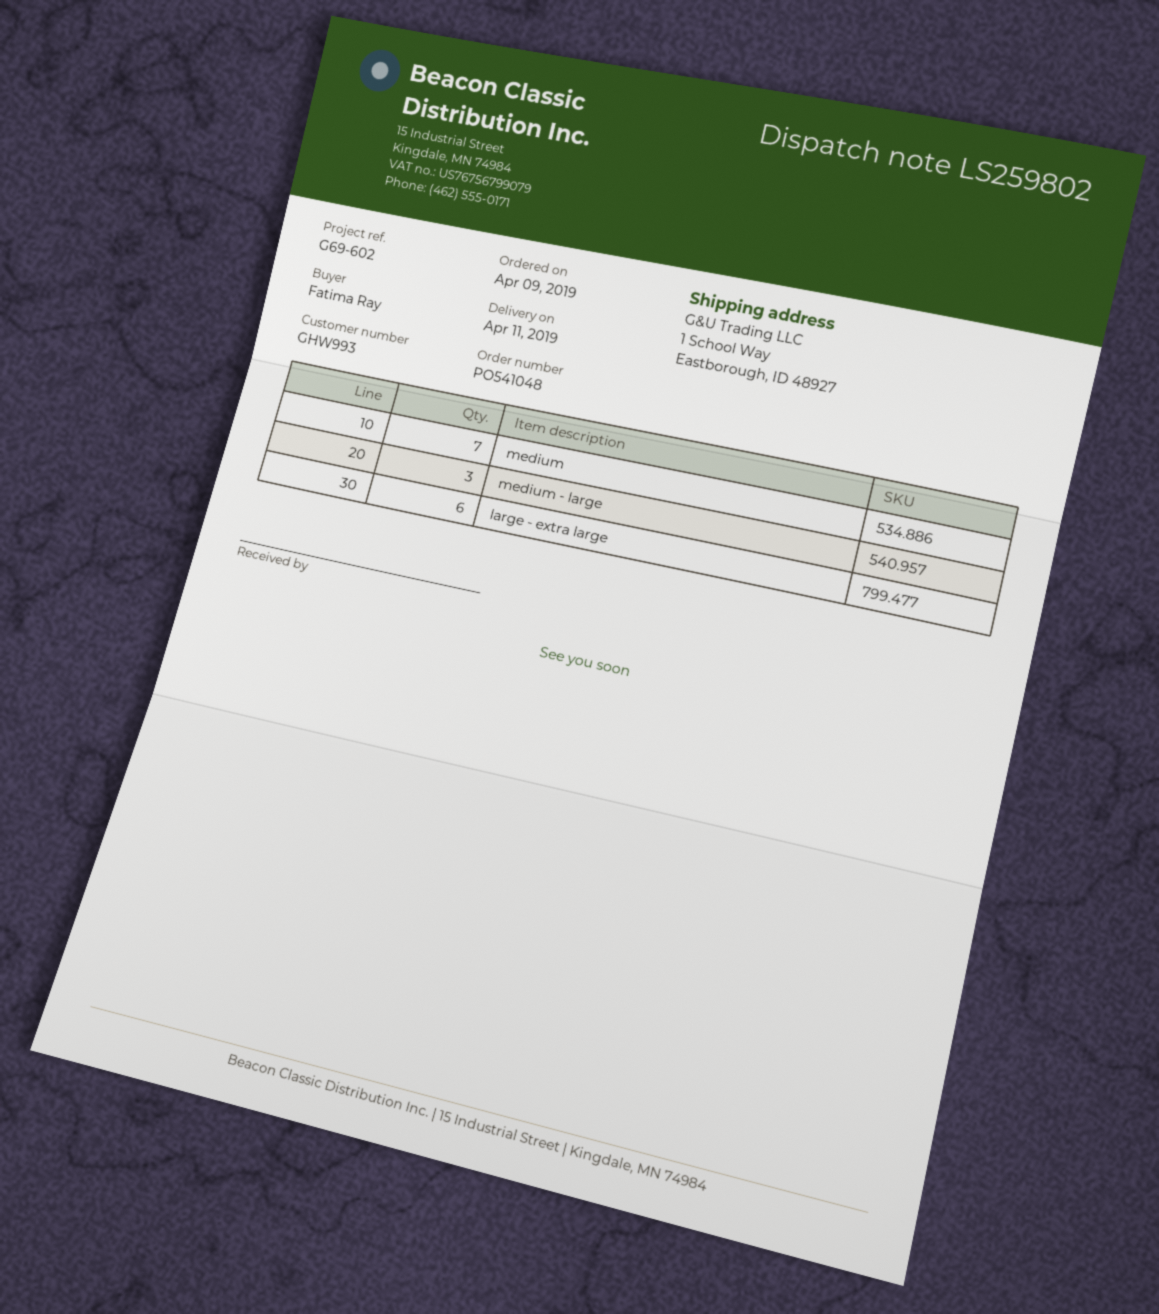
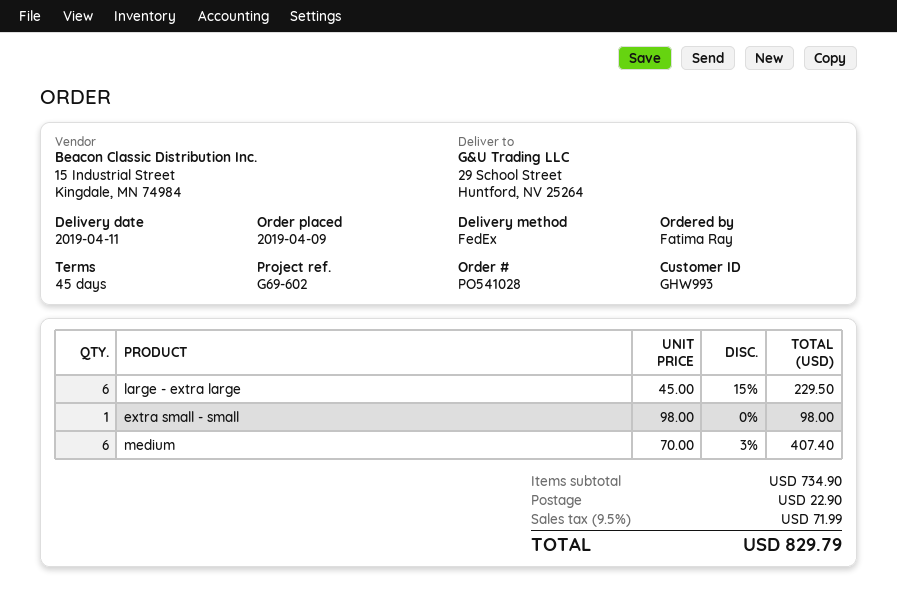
order number: PO541048 -> PO541028
ship to: 1 School Way, Eastborough, ID 48927 -> 29 School Street, Huntford, NV 25264
medium: 7 -> 6
medium - large: 3 -> none
extra small - small: none -> 1

